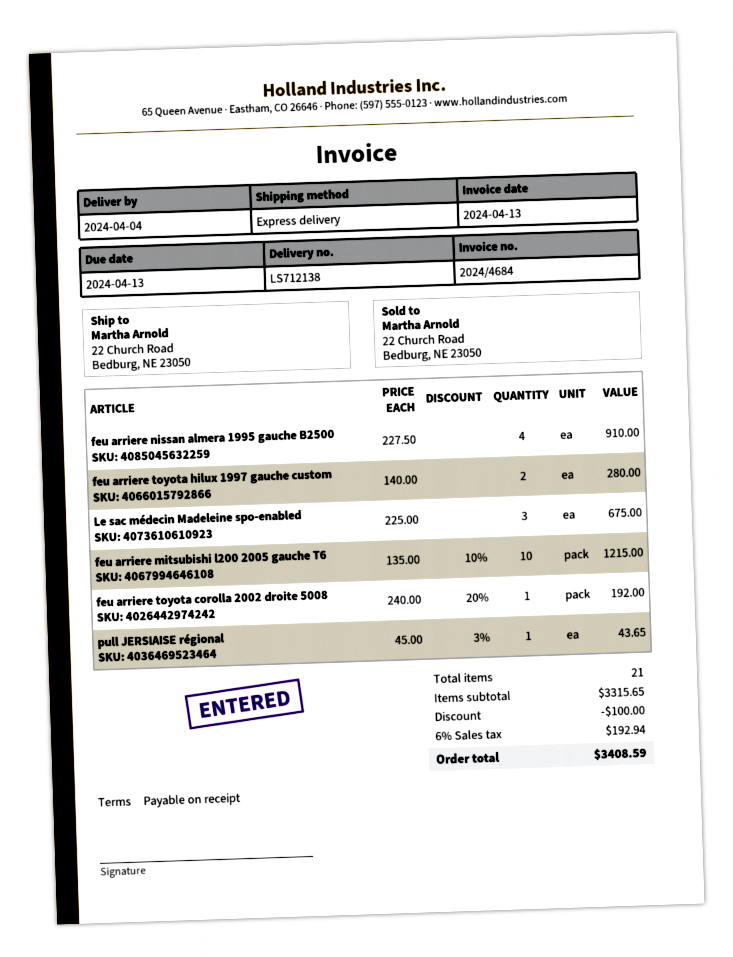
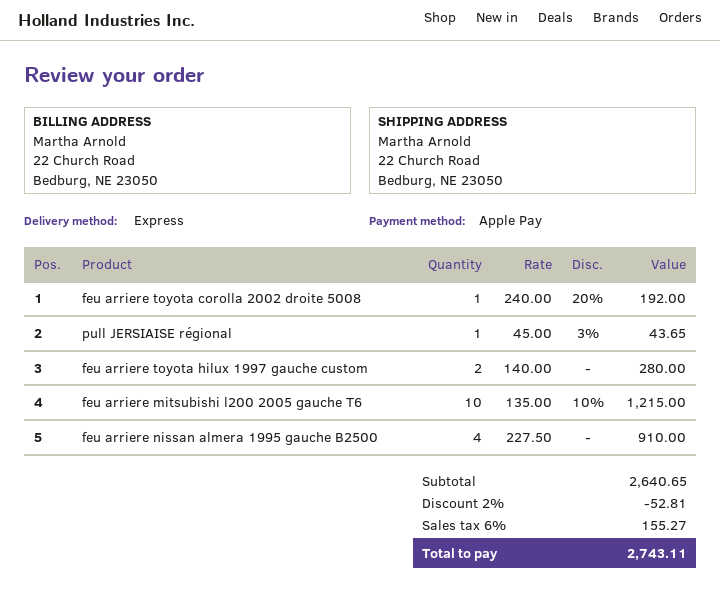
Le sac médecin Madeleine spo-enabled: 3 x 225.00 = 675.00 -> none
subtotal: 3315.65 -> 2640.65
discount: 100.00 -> 52.81
tax: 6% = 192.94 -> 6% = 155.27
total: 3408.59 -> 2743.11

